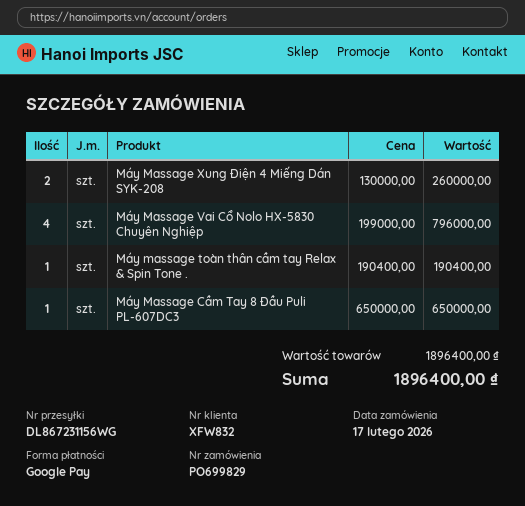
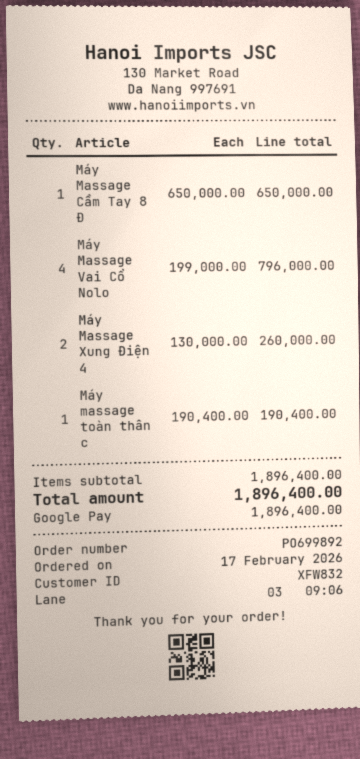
order number: PO699829 -> PO699892

